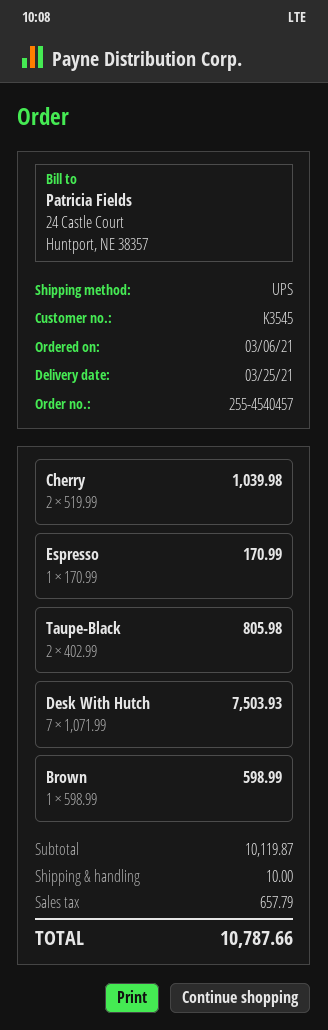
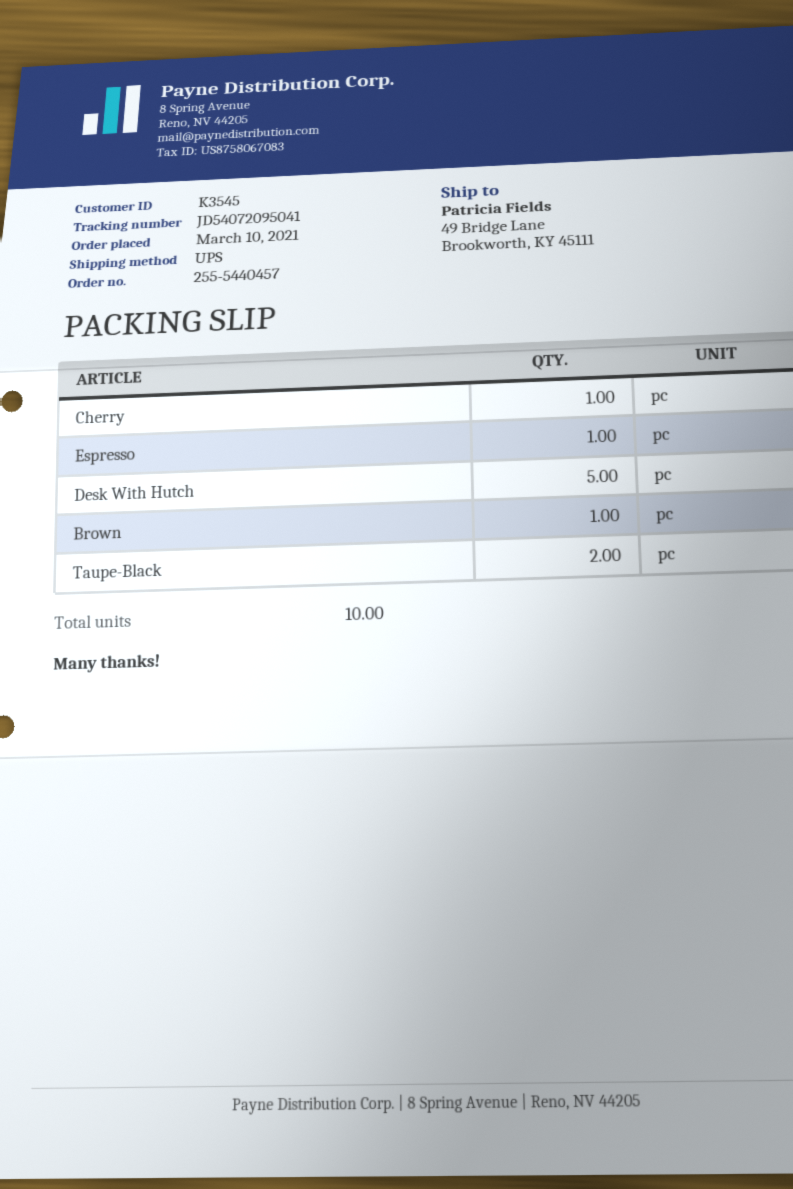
order number: 255-4540457 -> 255-5440457
order date: 2021-03-06 -> 2021-03-10
Cherry: 2 -> 1
Desk With Hutch: 7 -> 5

